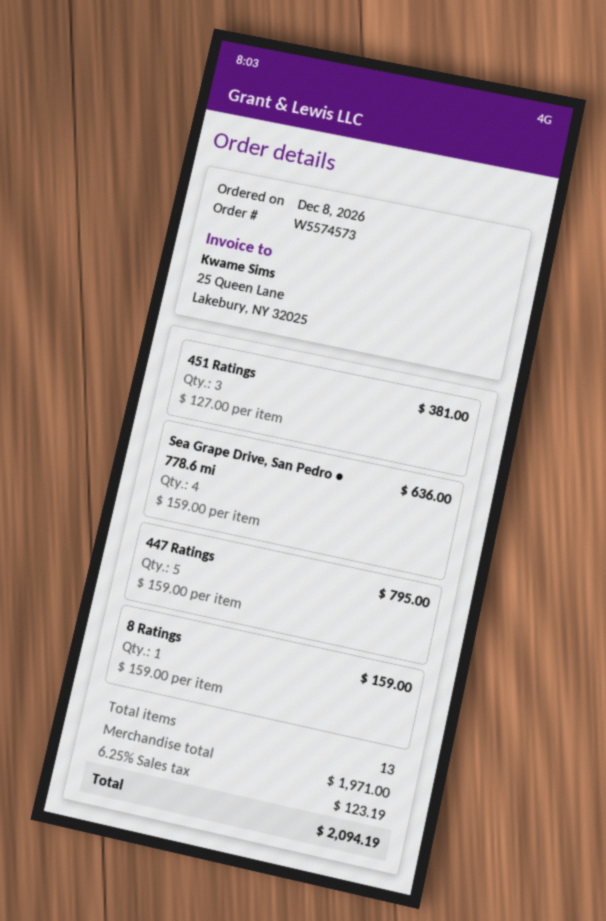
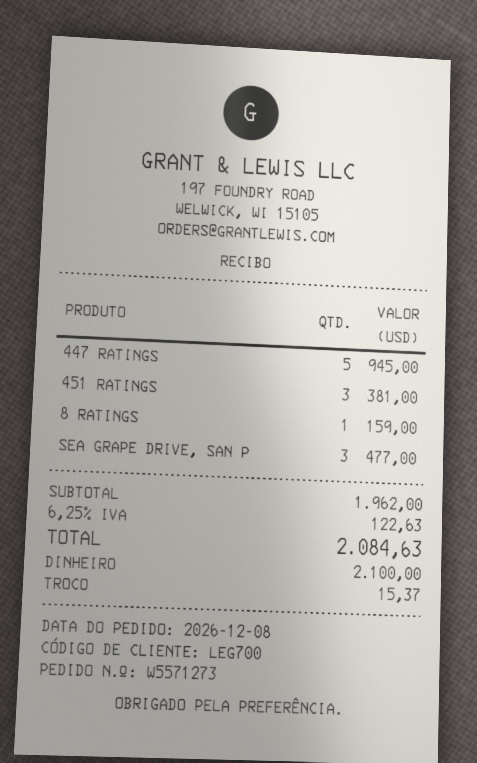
order number: W5574573 -> W5571273
Sea Grape Drive, San Pedro • 778.6 mi: 4 for 636.00 -> 3 for 477.00
447 Ratings: 5 for 795.00 -> 5 for 945.00
subtotal: 1971.00 -> 1962.00
tax: 6.25% = 123.19 -> 6.25% = 122.63
total: 2094.19 -> 2084.63

